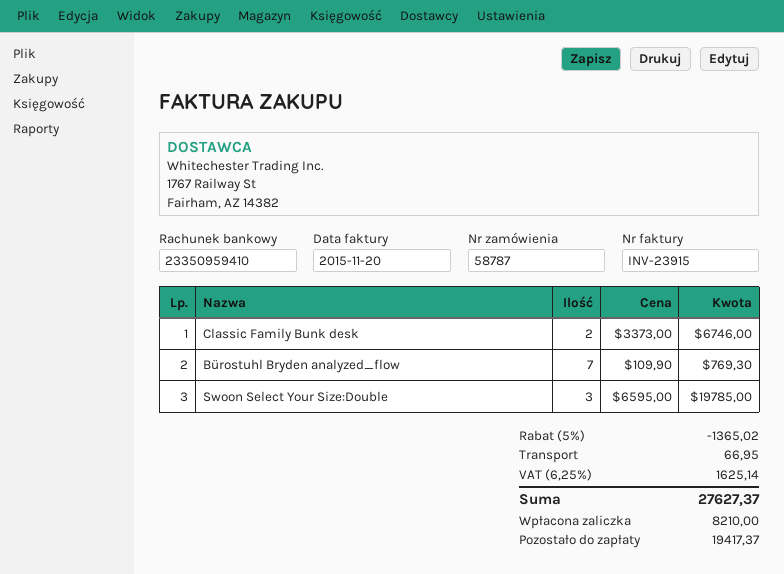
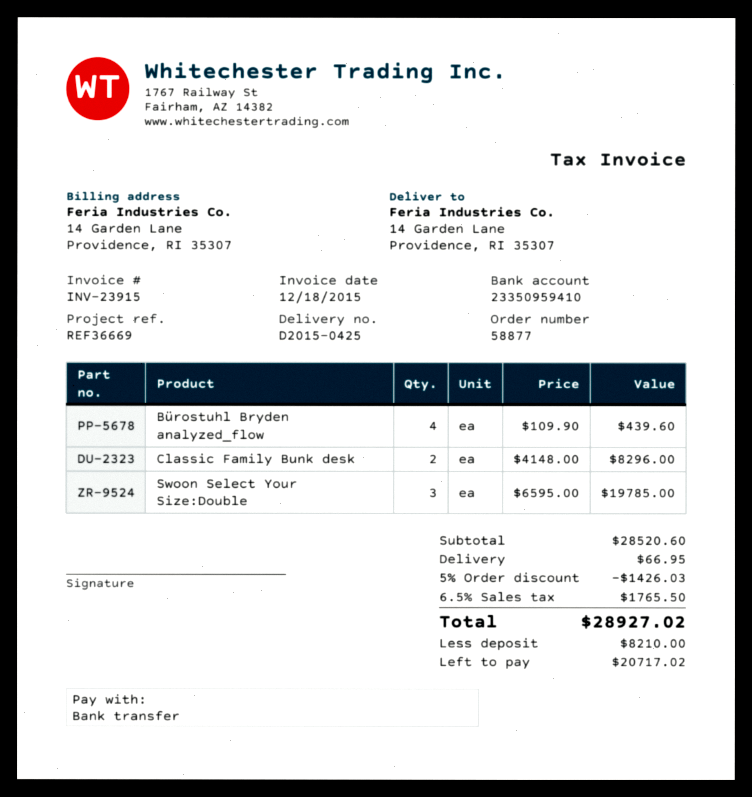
order number: 58787 -> 58877
invoice date: 2015-11-20 -> 2015-12-18
Classic Family Bunk desk: 2 x 3373.00 = 6746.00 -> 2 x 4148.00 = 8296.00
Bürostuhl Bryden analyzed_flow: 7 x 109.90 = 769.30 -> 4 x 109.90 = 439.60
discount: 5% = 1365.02 -> 5% = 1426.03
tax: 6.25% = 1625.14 -> 6.5% = 1765.50
total: 27627.37 -> 28927.02
balance: 19417.37 -> 20717.02

